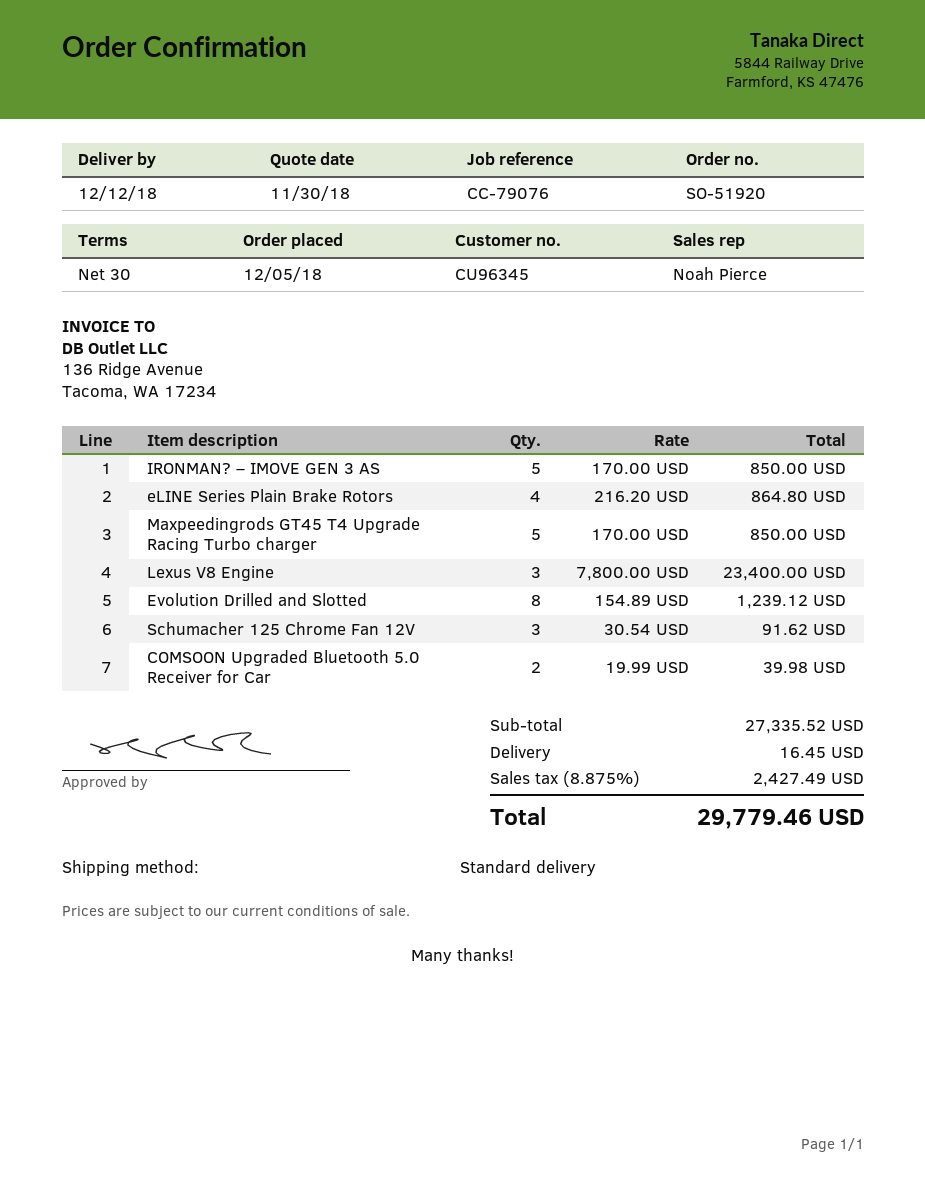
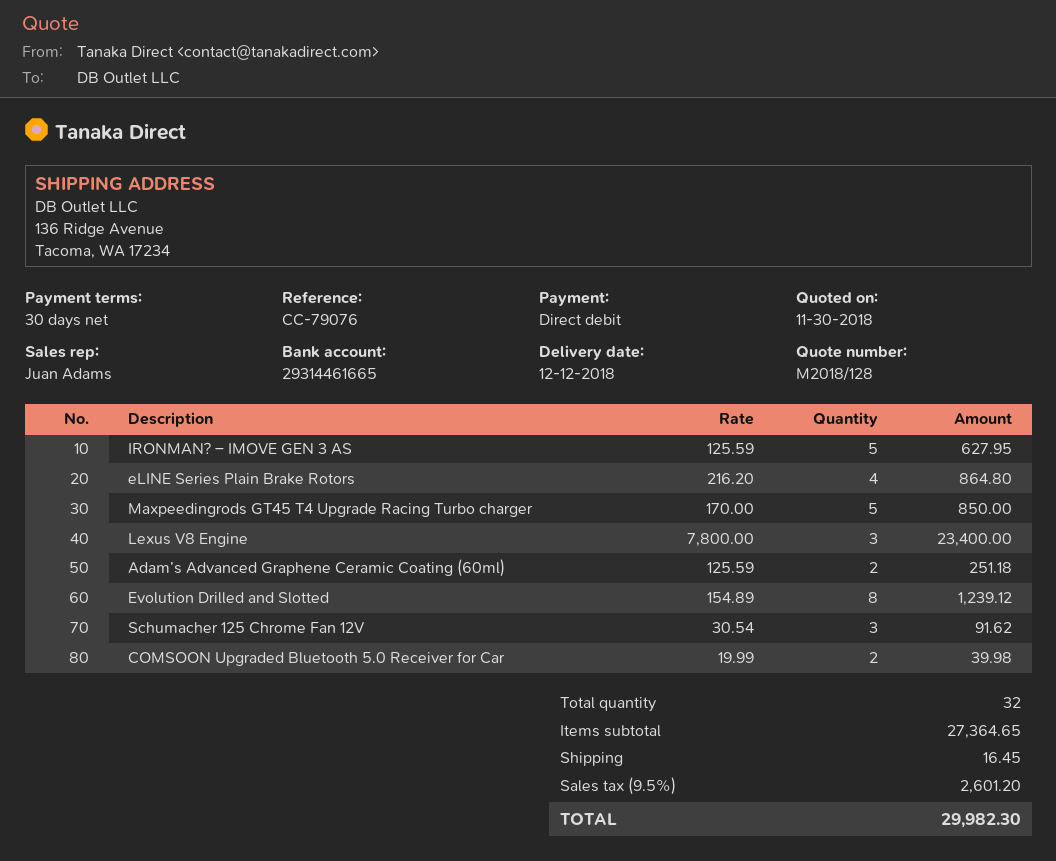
sales rep: Noah Pierce -> Juan Adams
IRONMAN? – IMOVE GEN 3 AS: 5 x 170.00 = 850.00 -> 5 x 125.59 = 627.95
Adam’s Advanced Graphene Ceramic Coating (60ml): none -> 2 x 125.59 = 251.18
subtotal: 27335.52 -> 27364.65
tax: 8.875% = 2427.49 -> 9.5% = 2601.20
total: 29779.46 -> 29982.30

